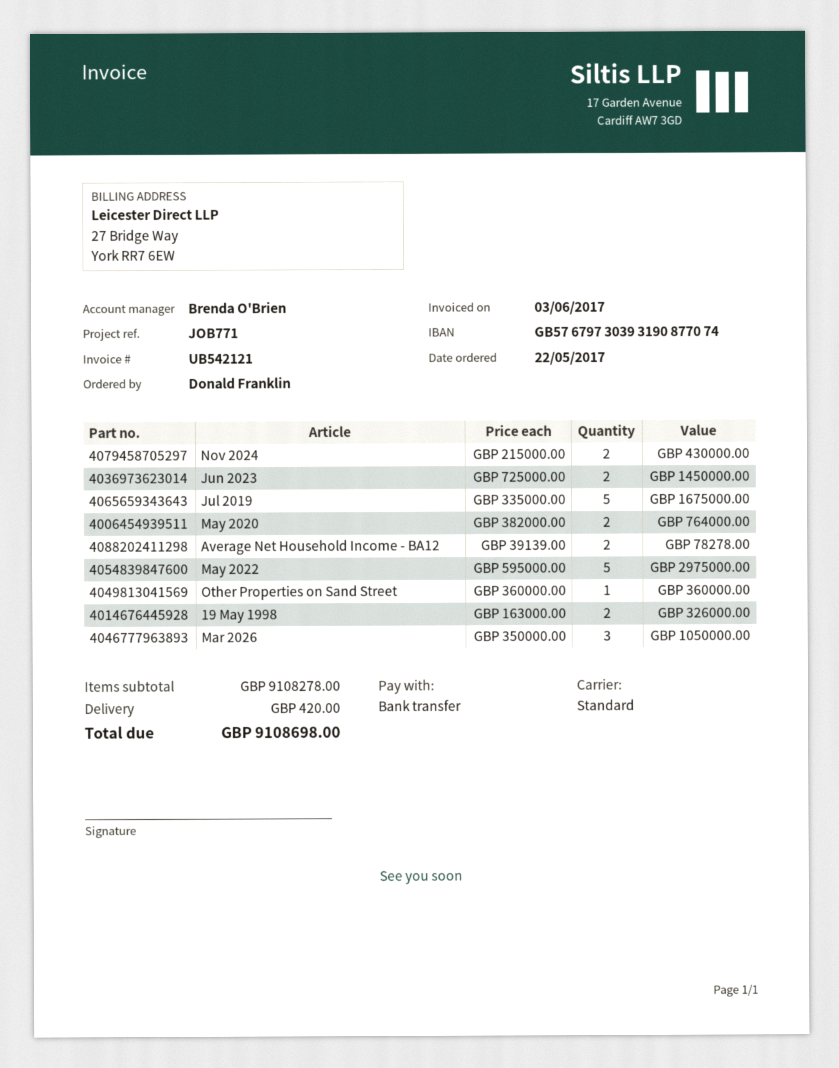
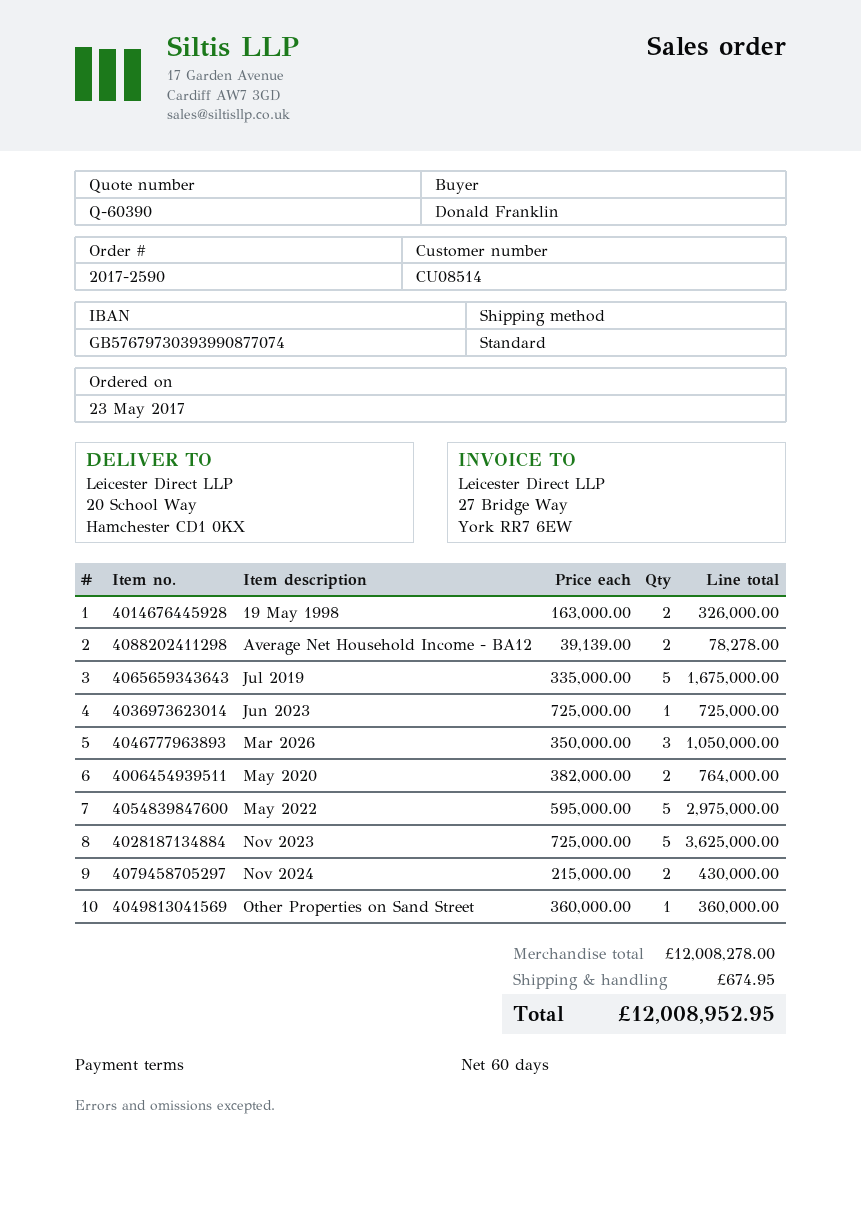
order date: 2017-05-22 -> 2017-05-23
bank account: GB57679730393190877074 -> GB57679730393990877074
Jun 2023: 2 x 725000.00 = 1450000.00 -> 1 x 725000.00 = 725000.00
Nov 2023: none -> 5 x 725000.00 = 3625000.00
subtotal: 9108278.00 -> 12008278.00
shipping: 420.00 -> 674.95
total: 9108698.00 -> 12008952.95

